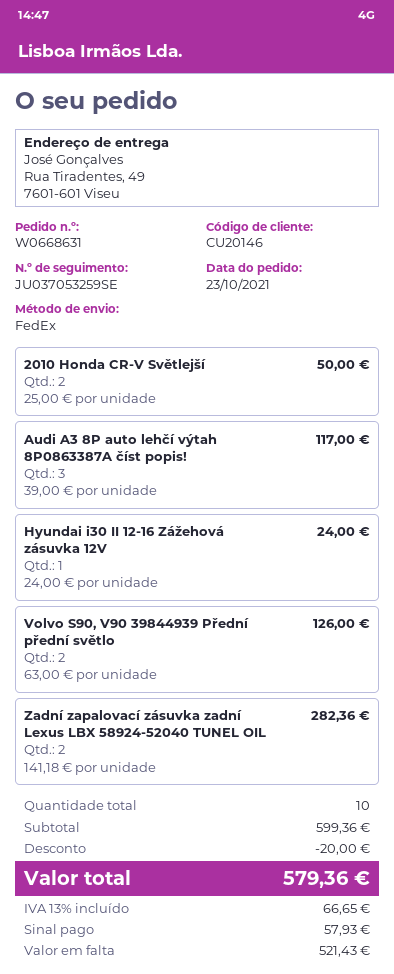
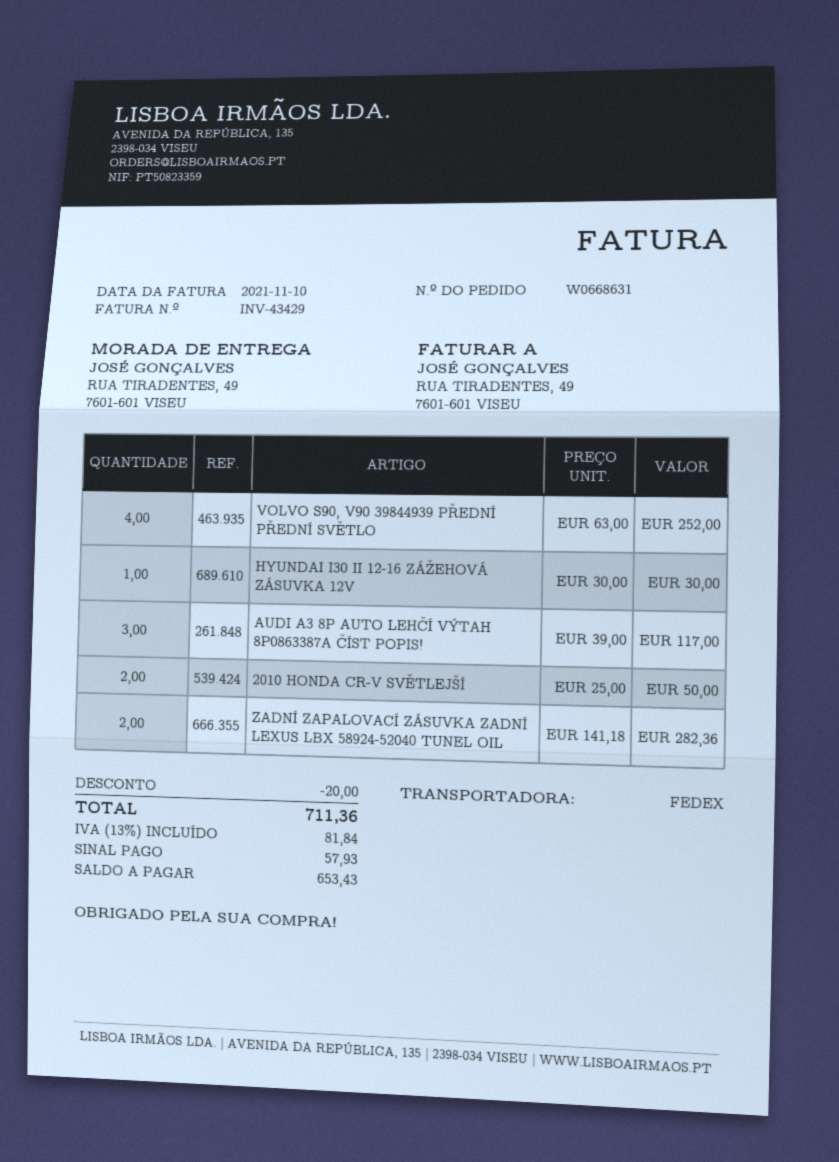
Hyundai i30 II 12-16 Zážehová zásuvka 12V: 1 x 24.00 = 24.00 -> 1 x 30.00 = 30.00
Volvo S90, V90 39844939 Přední přední světlo: 2 x 63.00 = 126.00 -> 4 x 63.00 = 252.00
tax: 13% = 66.65 -> 13% = 81.84
total: 579.36 -> 711.36
balance: 521.43 -> 653.43

